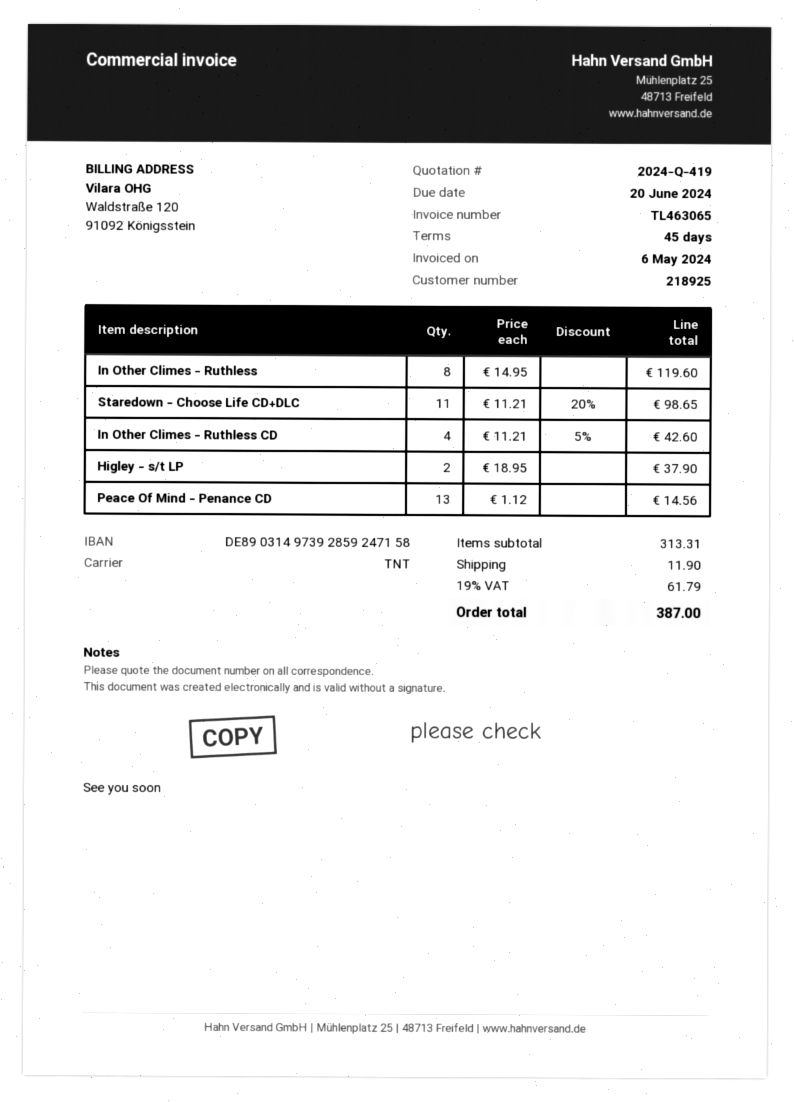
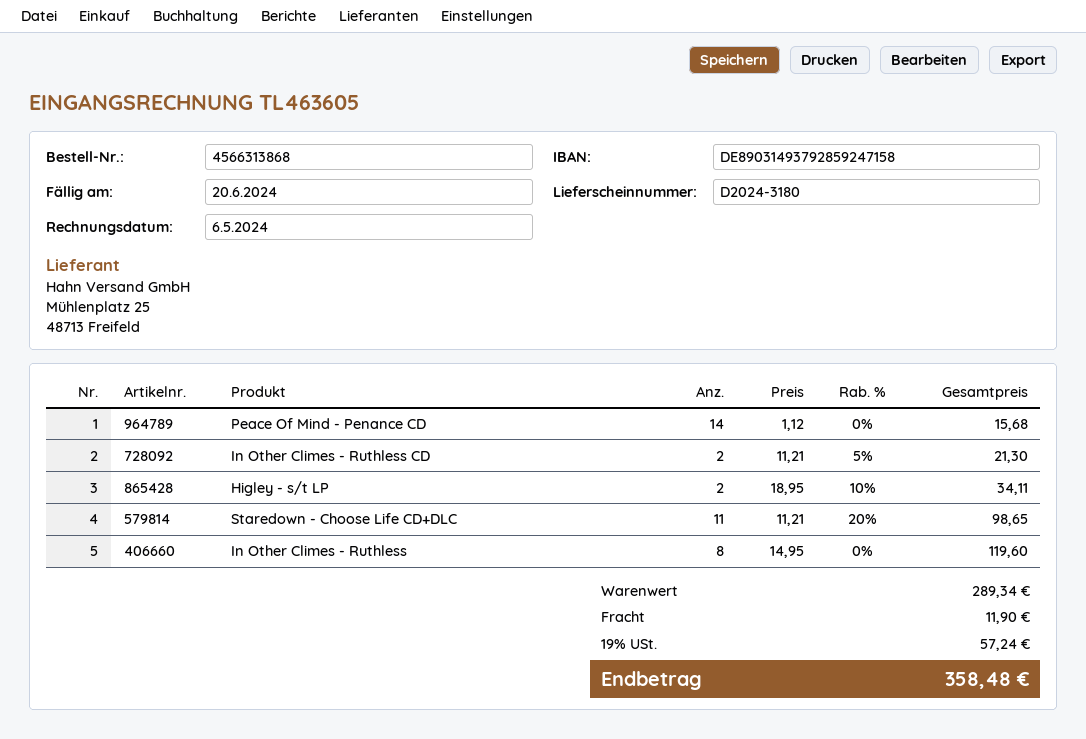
invoice number: TL463065 -> TL463605
bank account: DE89031497392859247158 -> DE89031493792859247158
In Other Climes - Ruthless CD: 4 x 11.21 - 5% = 42.60 -> 2 x 11.21 - 5% = 21.30
Higley - s/t LP: 2 x 18.95 = 37.90 -> 2 x 18.95 - 10% = 34.11
Peace Of Mind - Penance CD: 13 x 1.12 = 14.56 -> 14 x 1.12 = 15.68
subtotal: 313.31 -> 289.34
tax: 19% = 61.79 -> 19% = 57.24
total: 387.00 -> 358.48

